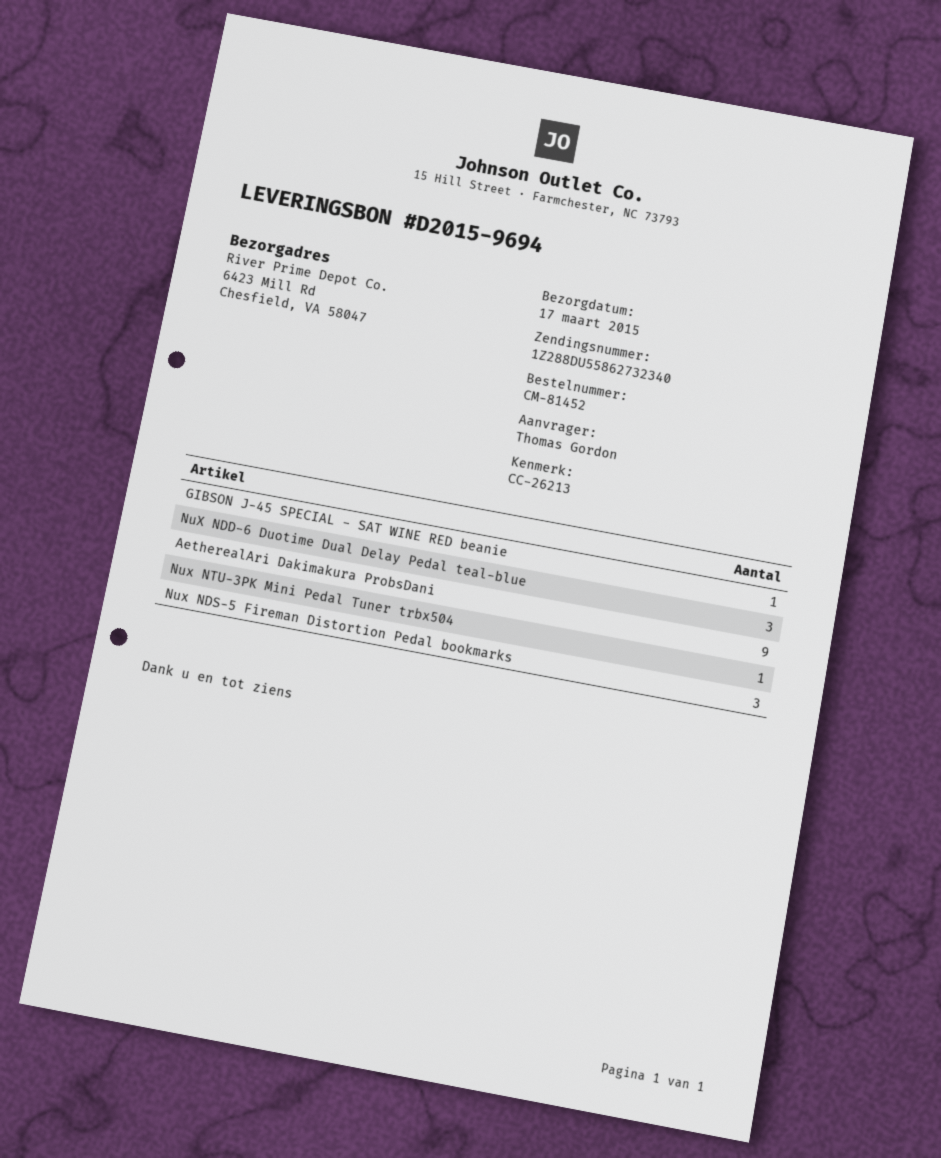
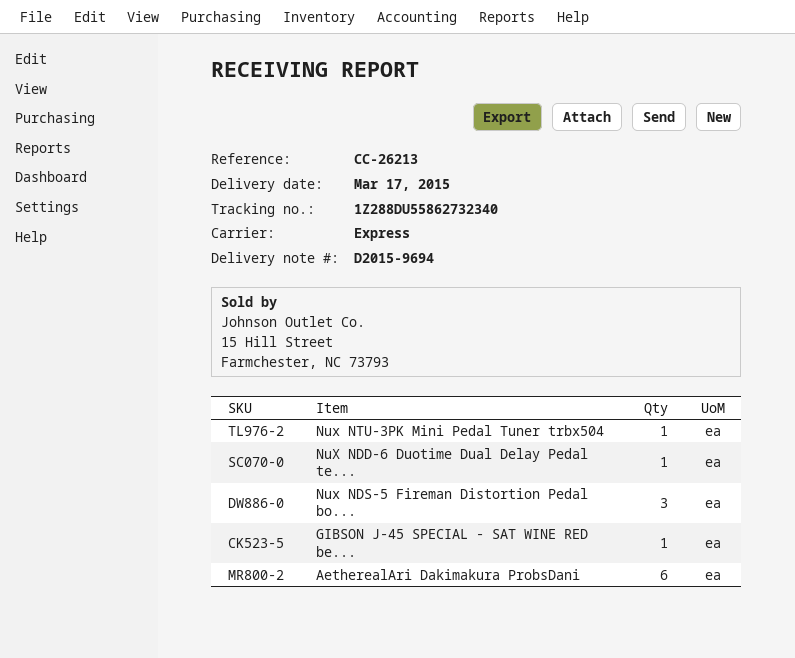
NuX NDD-6 Duotime Dual Delay Pedal teal-blue: 3 -> 1
AetherealAri Dakimakura ProbsDani: 9 -> 6

